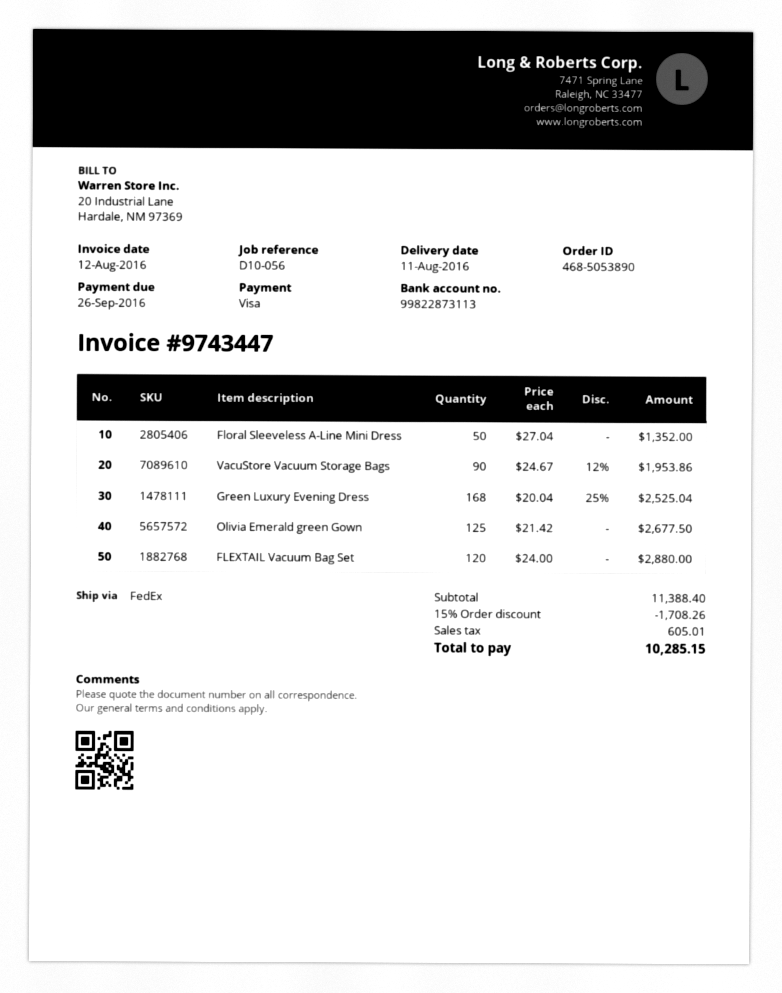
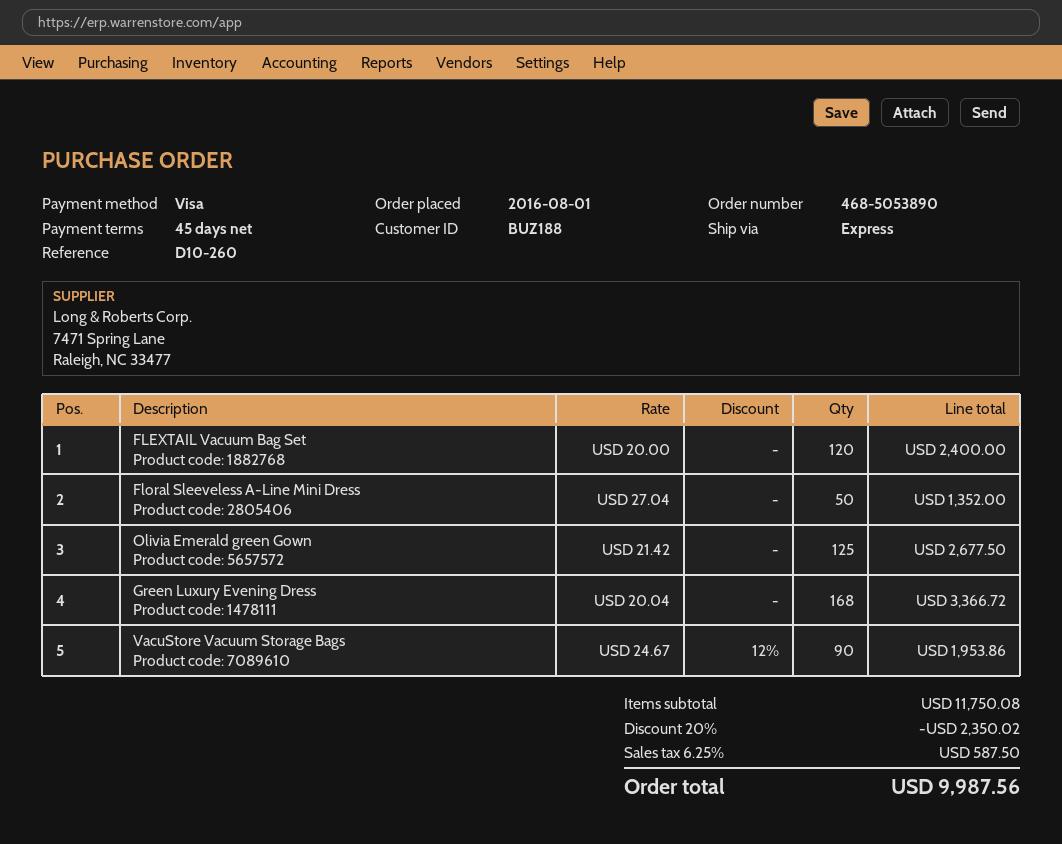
reference: D10-056 -> D10-260
shipping method: FedEx -> express
Green Luxury Evening Dress: 168 x 20.04 - 25% = 2525.04 -> 168 x 20.04 = 3366.72
FLEXTAIL Vacuum Bag Set: 120 x 24.00 = 2880.00 -> 120 x 20.00 = 2400.00
subtotal: 11388.40 -> 11750.08
discount: 15% = 1708.26 -> 20% = 2350.02
tax: 605.01 -> 587.50
total: 10285.15 -> 9987.56

